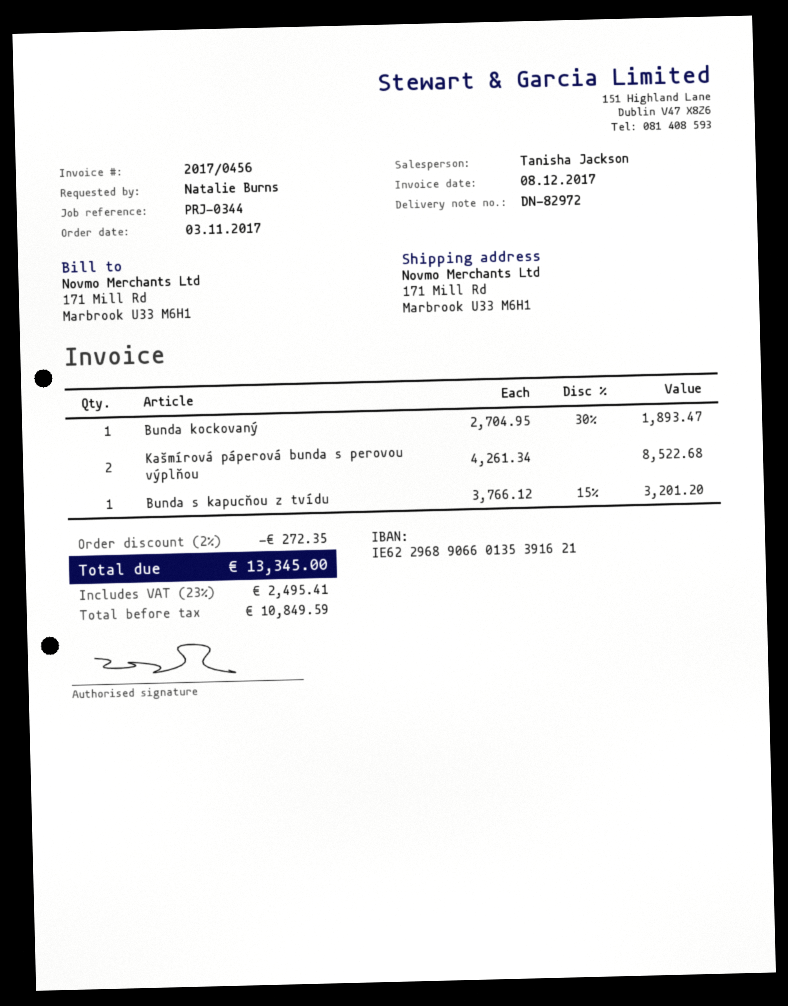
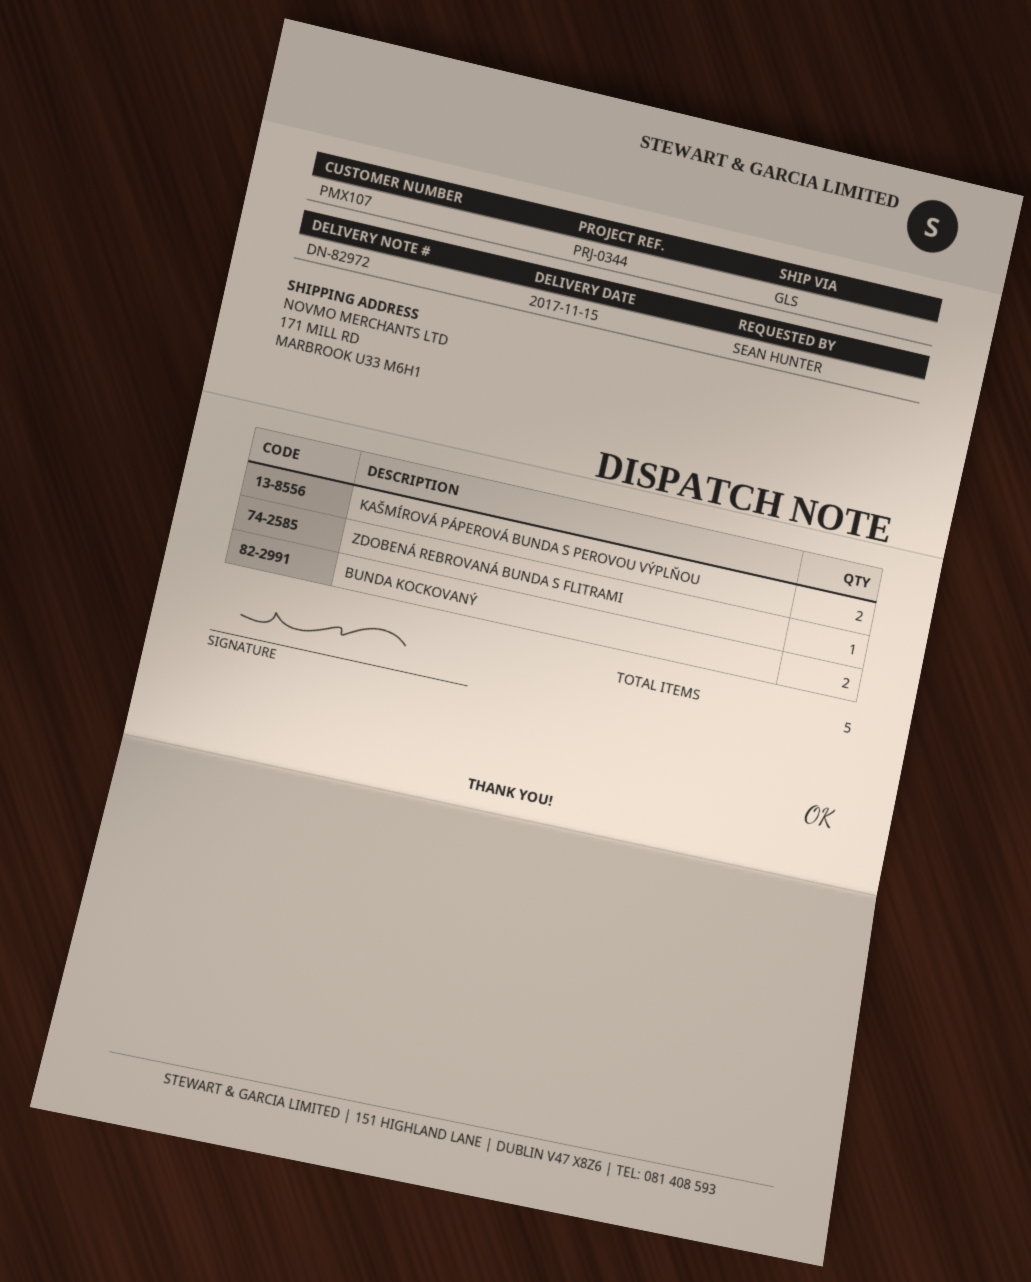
ordered by: Natalie Burns -> SEAN HUNTER
Bunda kockovaný: 1 -> 2
Bunda s kapucňou z tvídu: 1 -> none
ZDOBENÁ REBROVANÁ BUNDA S FLITRAMI: none -> 1

